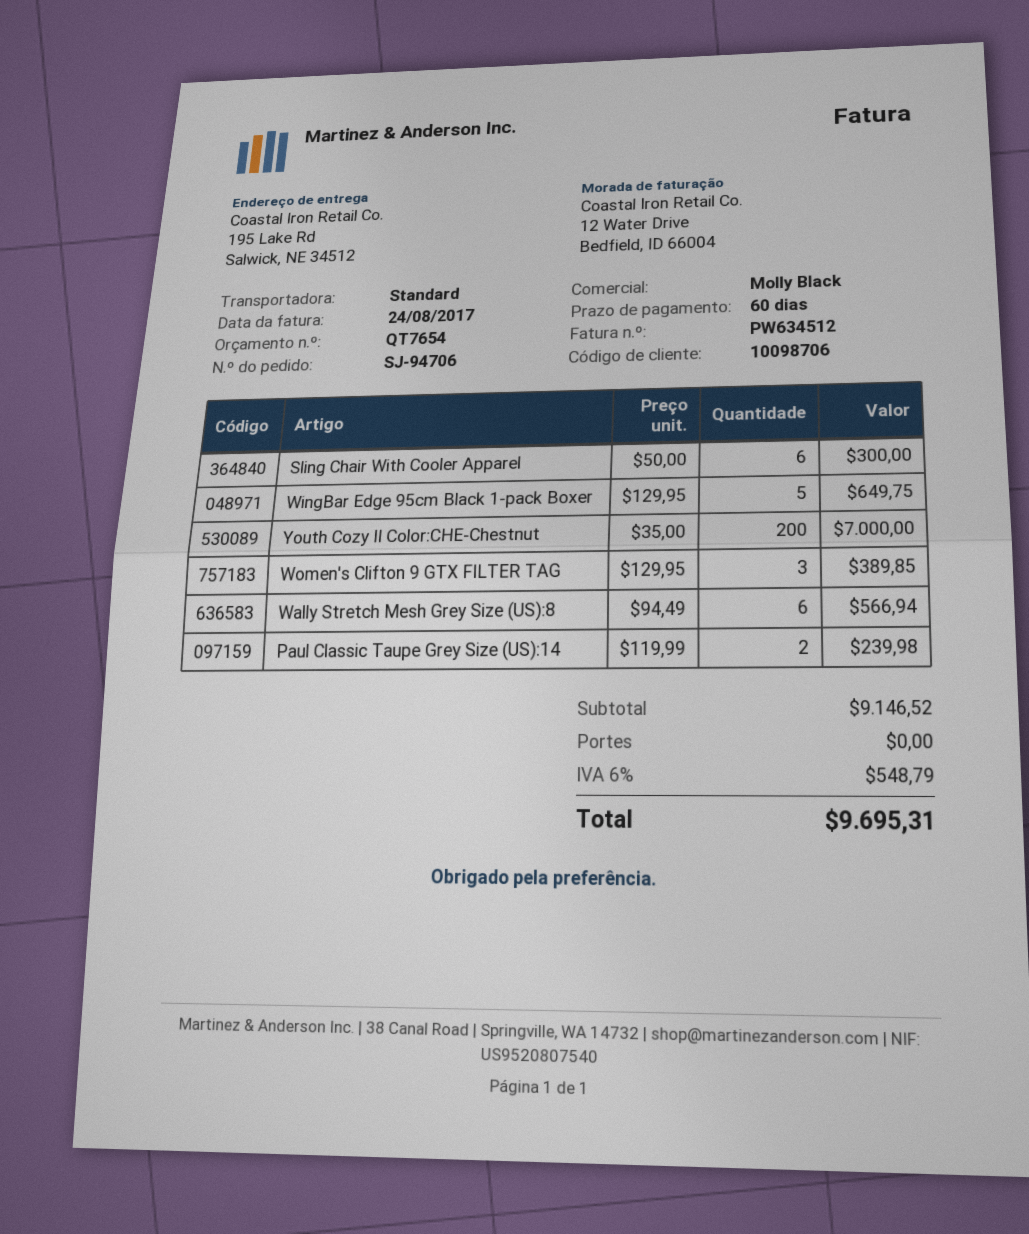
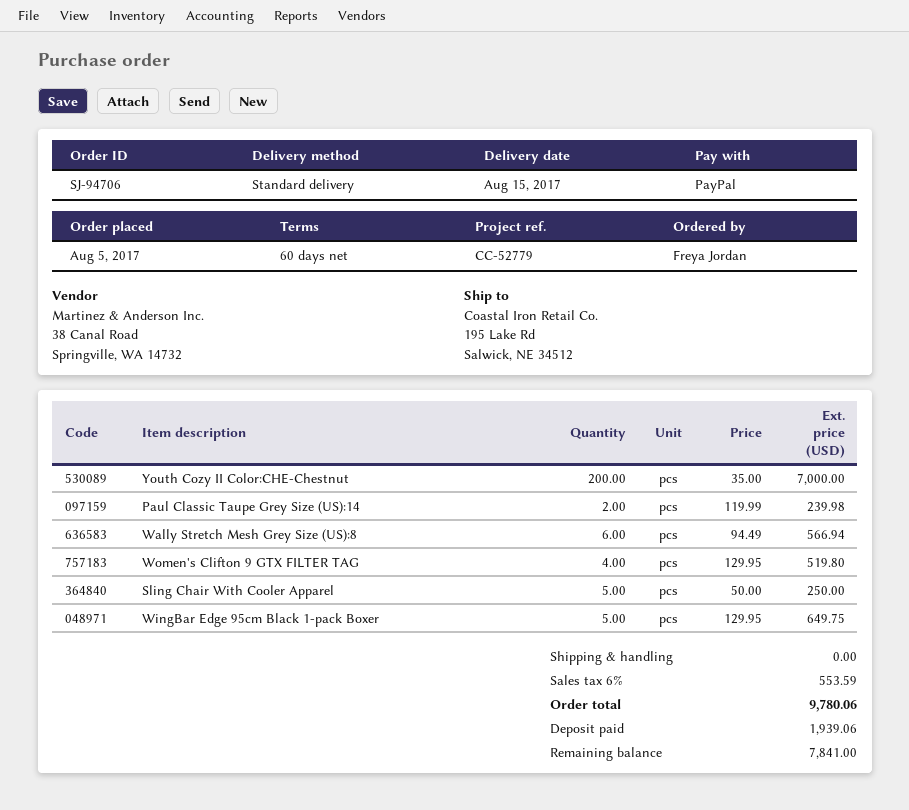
Sling Chair With Cooler Apparel: 6 x 50.00 = 300.00 -> 5 x 50.00 = 250.00
Women's Clifton 9 GTX FILTER TAG: 3 x 129.95 = 389.85 -> 4 x 129.95 = 519.80
tax: 6% = 548.79 -> 6% = 553.59
total: 9695.31 -> 9780.06

